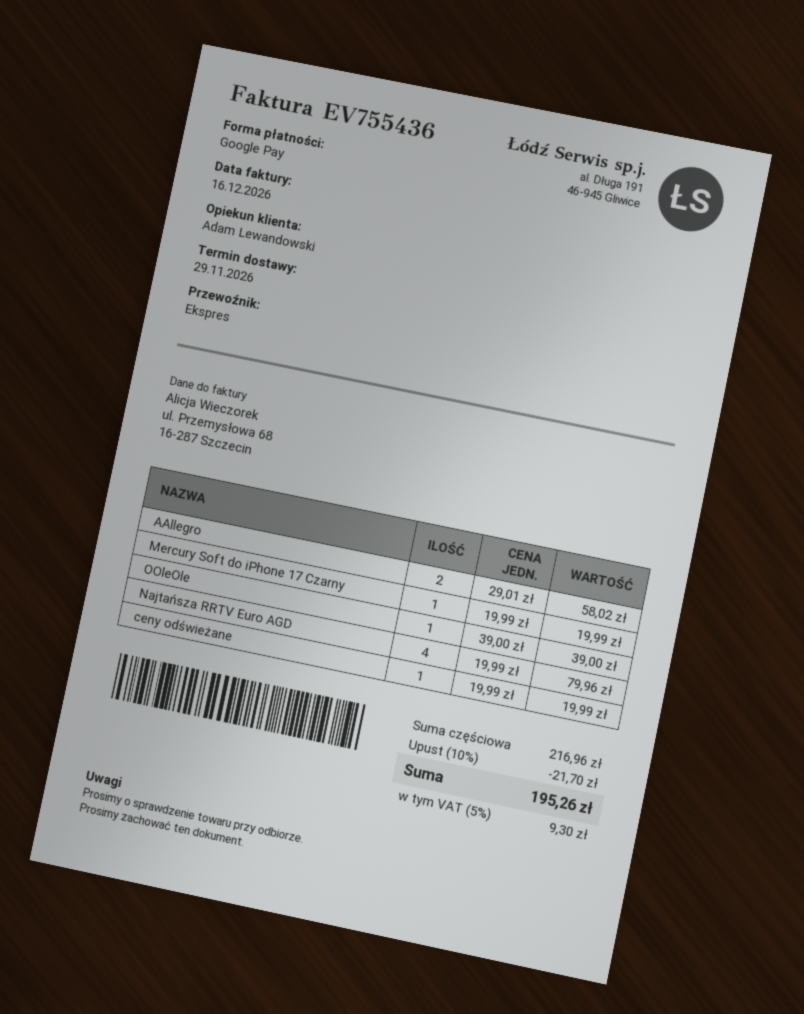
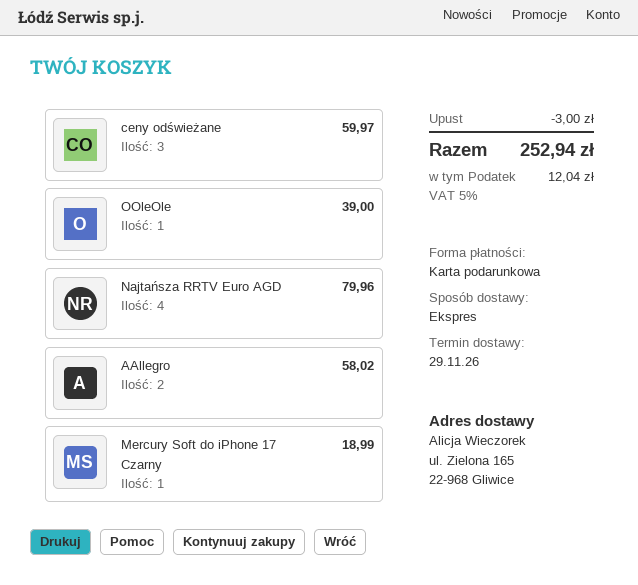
payment method: Google Pay -> gift card
Mercury Soft do iPhone 17 Czarny: 1 for 19.99 -> 1 for 18.99
ceny odświeżane: 1 for 19.99 -> 3 for 59.97
discount: 21.70 -> 3.00
tax: 5% = 9.30 -> 5% = 12.04
total: 195.26 -> 252.94

